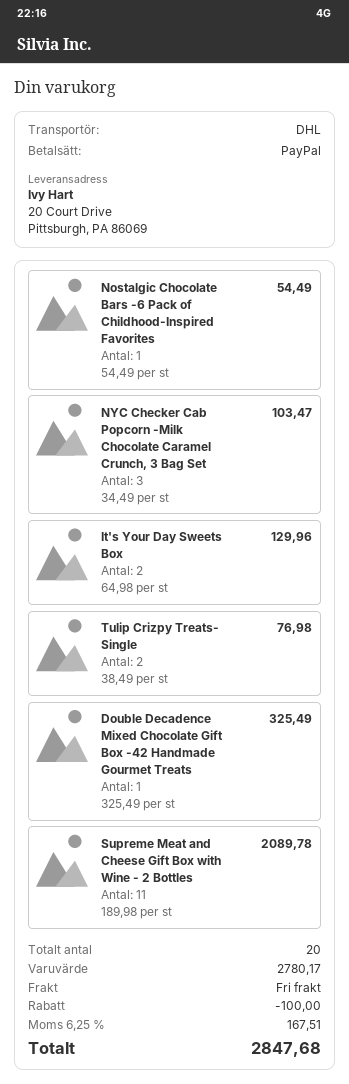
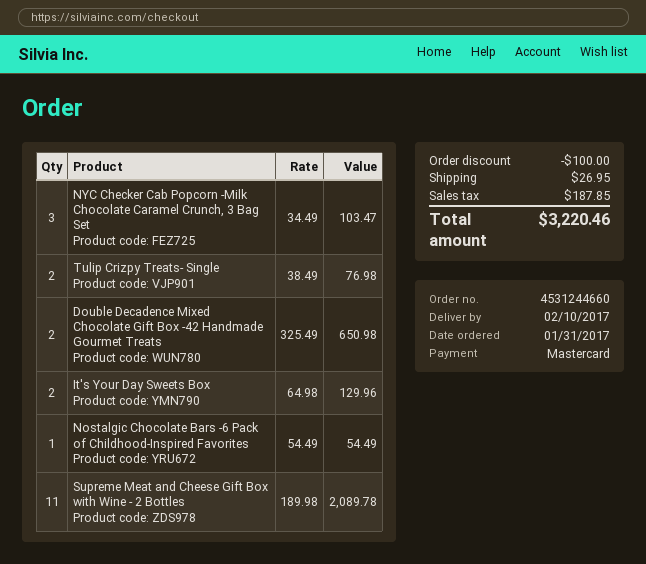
payment method: PayPal -> Mastercard
Double Decadence Mixed Chocolate Gift Box -42 Handmade Gourmet Treats: 1 x 325.49 = 325.49 -> 2 x 325.49 = 650.98
shipping: 0.00 -> 26.95
tax: 167.51 -> 187.85
total: 2847.68 -> 3220.46

